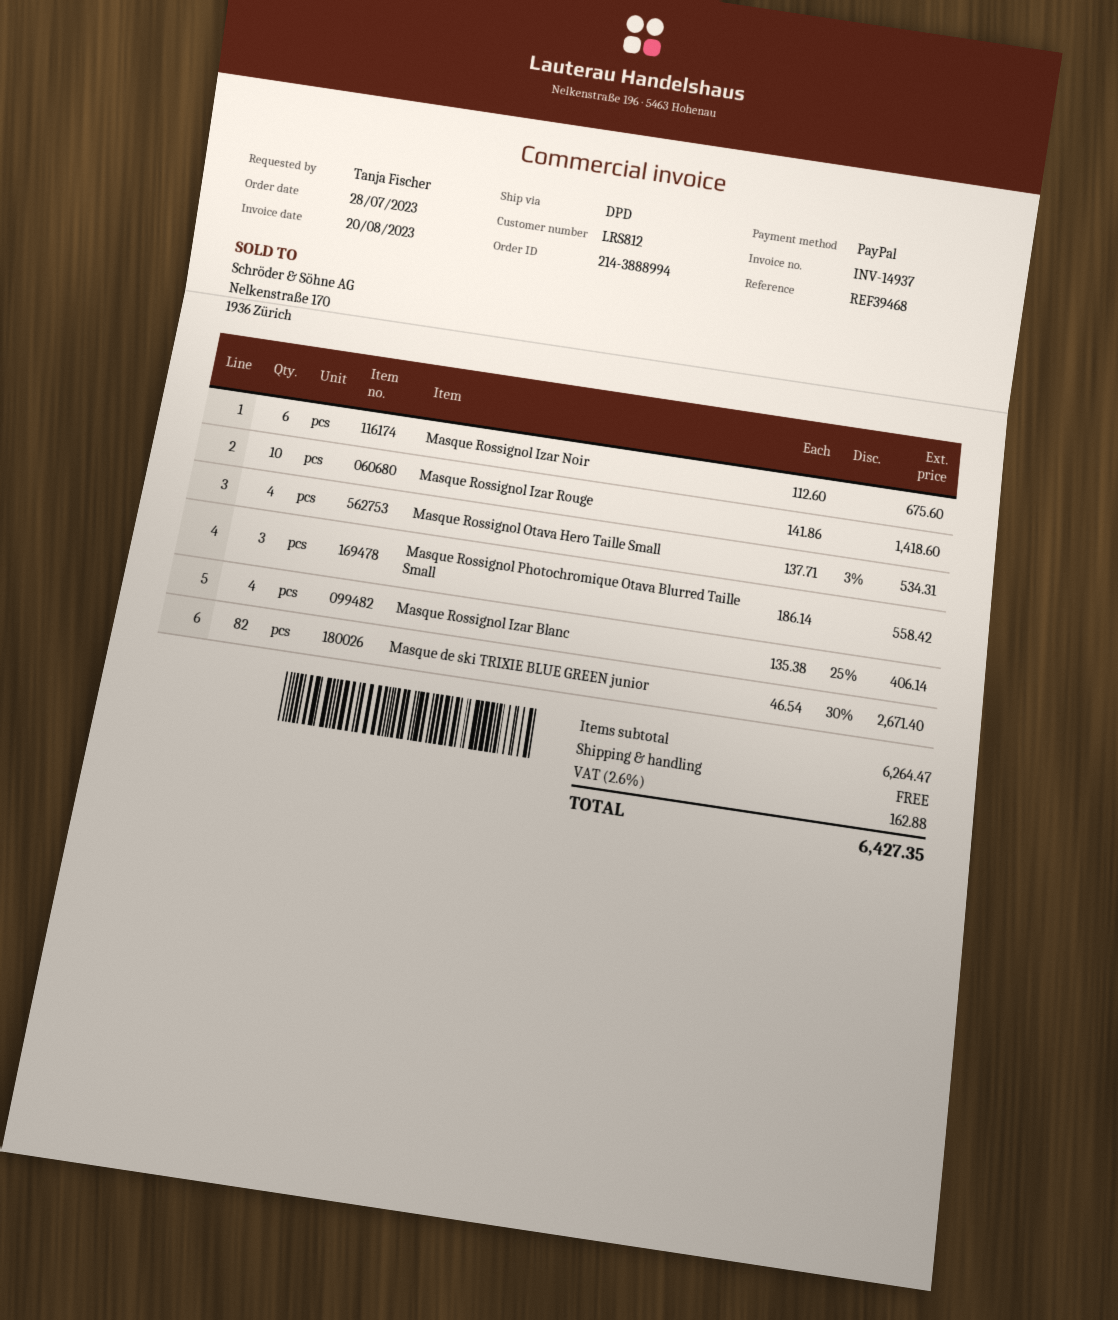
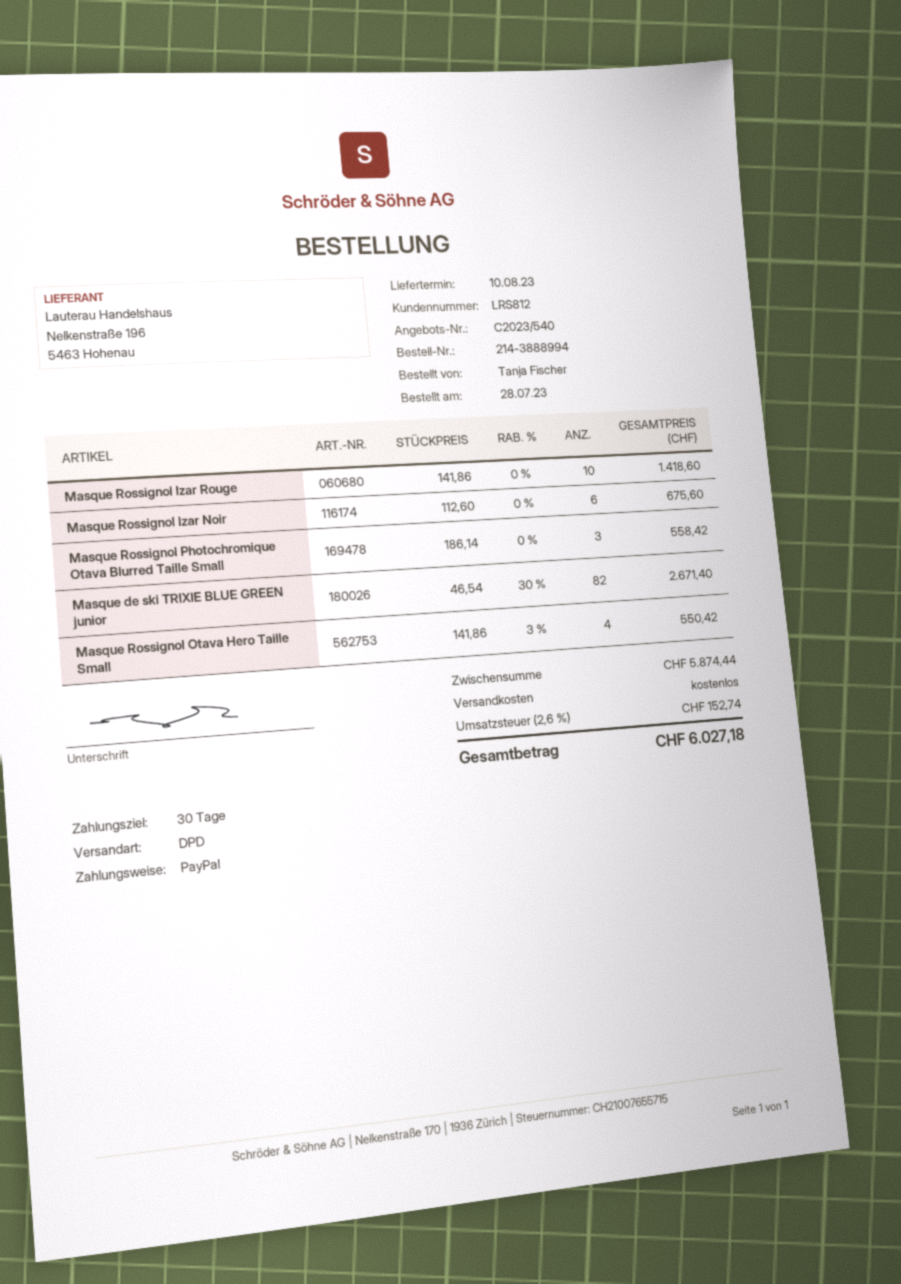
Masque Rossignol Otava Hero Taille Small: 4 x 137.71 - 3% = 534.31 -> 4 x 141.86 - 3% = 550.42
Masque Rossignol Izar Blanc: 4 x 135.38 - 25% = 406.14 -> none
subtotal: 6264.47 -> 5874.44
tax: 2.6% = 162.88 -> 2.6% = 152.74
total: 6427.35 -> 6027.18

